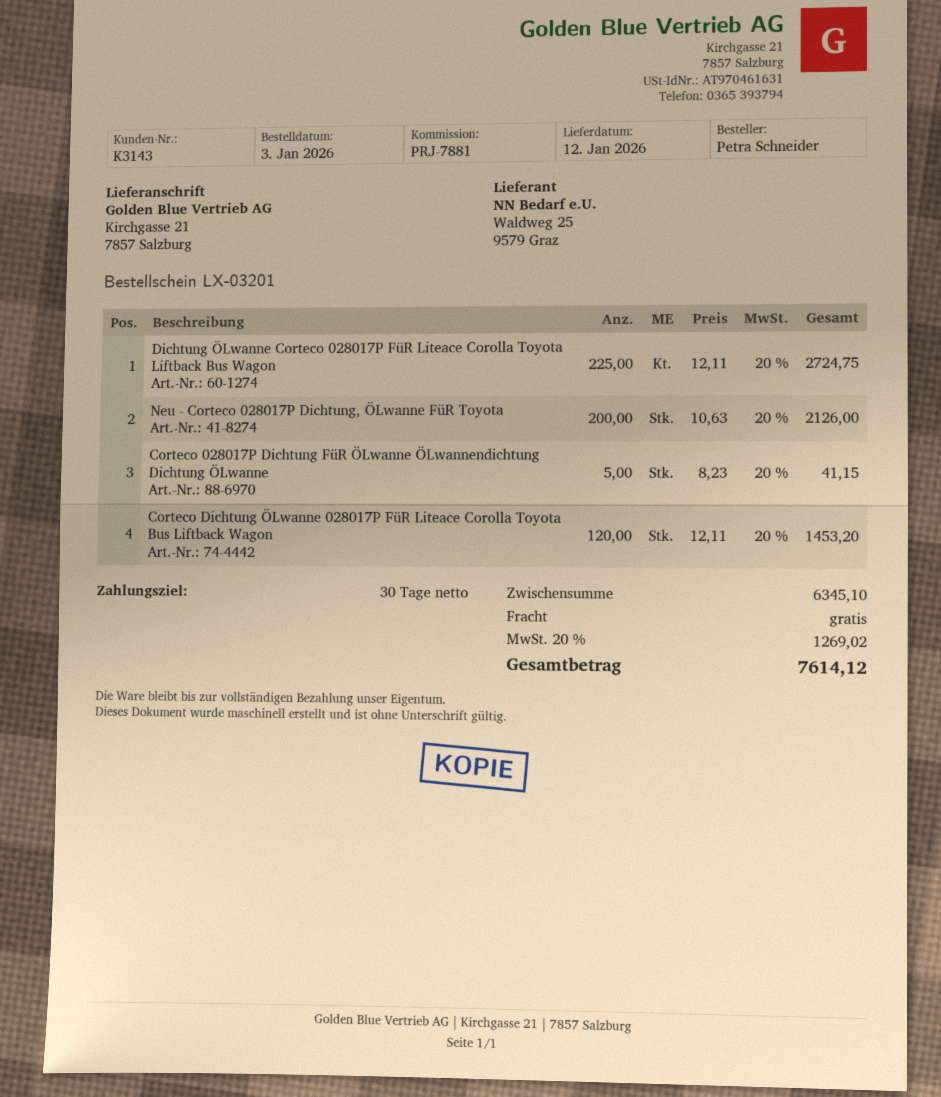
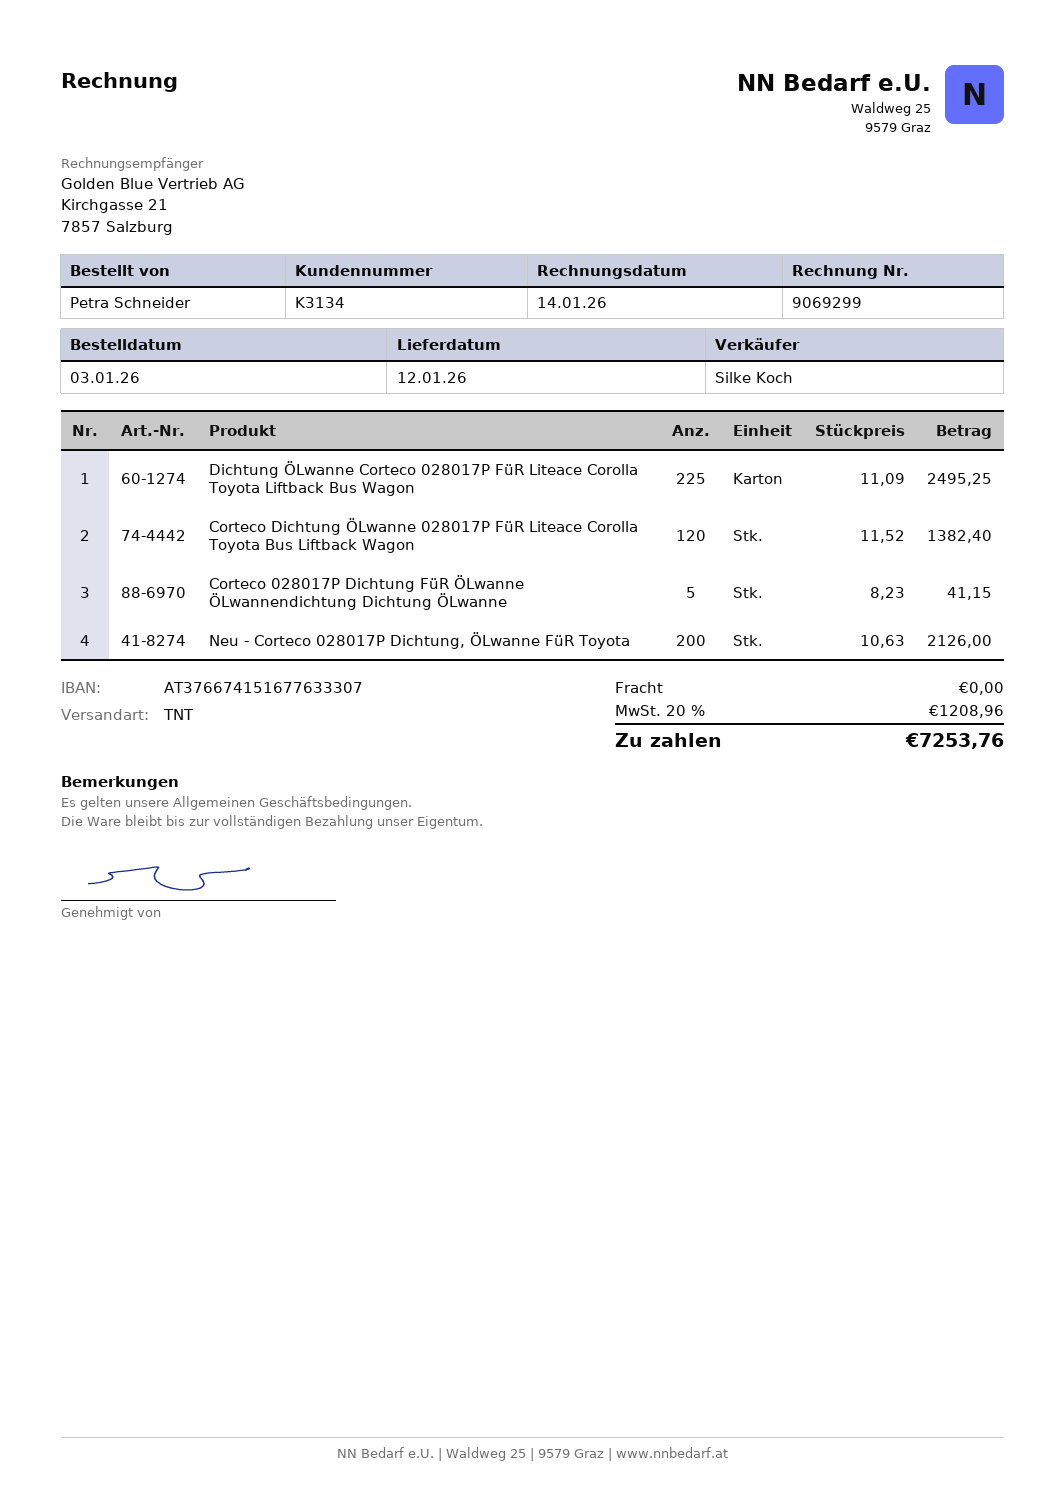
customer number: K3143 -> K3134
Dichtung ÖLwanne Corteco 028017P FüR Liteace Corolla Toyota Liftback Bus Wagon: 225 x 12.11 = 2724.75 -> 225 x 11.09 = 2495.25
Corteco Dichtung ÖLwanne 028017P FüR Liteace Corolla Toyota Bus Liftback Wagon: 120 x 12.11 = 1453.20 -> 120 x 11.52 = 1382.40
tax: 20% = 1269.02 -> 20% = 1208.96
total: 7614.12 -> 7253.76

